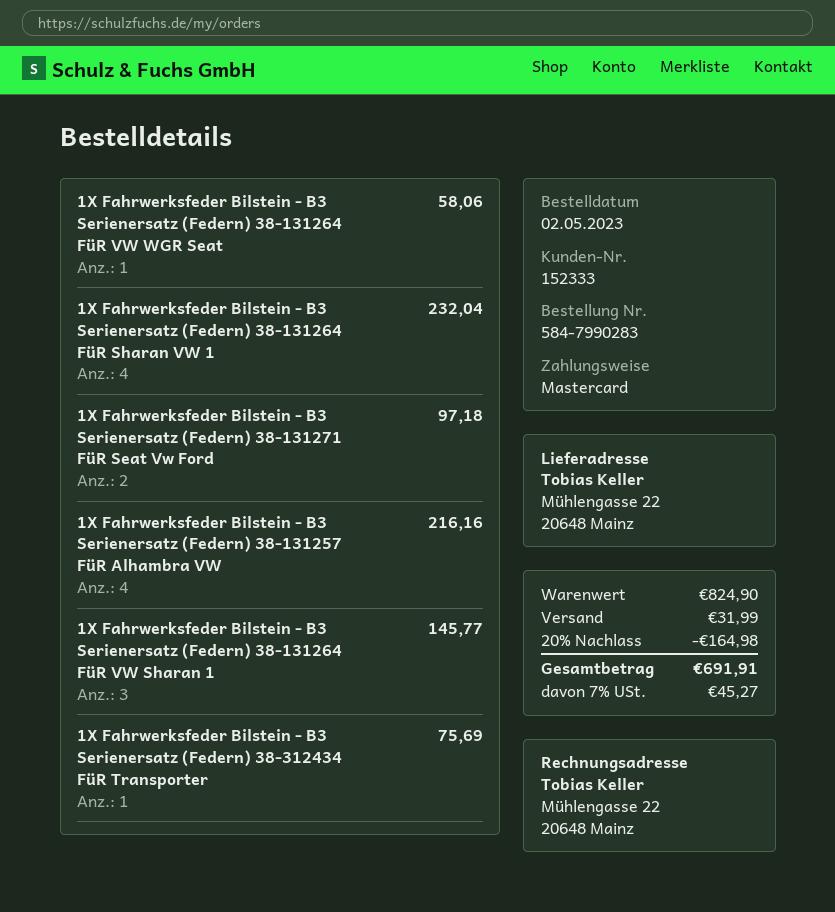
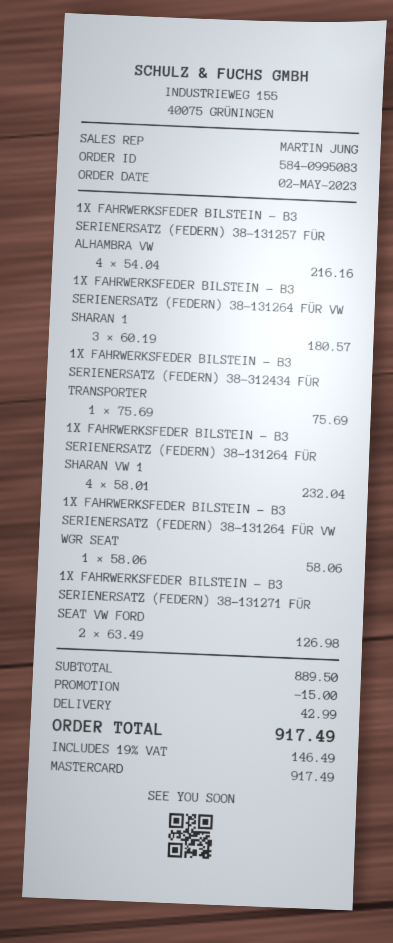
order number: 584-7990283 -> 584-0995083
1X Fahrwerksfeder Bilstein - B3 Serienersatz (Federn) 38-131271 FüR Seat Vw Ford: 2 for 97.18 -> 2 for 126.98
1X Fahrwerksfeder Bilstein - B3 Serienersatz (Federn) 38-131264 FüR VW Sharan 1: 3 for 145.77 -> 3 for 180.57
subtotal: 824.90 -> 889.50
discount: 164.98 -> 15.00
shipping: 31.99 -> 42.99
tax: 7% = 45.27 -> 19% = 146.49
total: 691.91 -> 917.49

